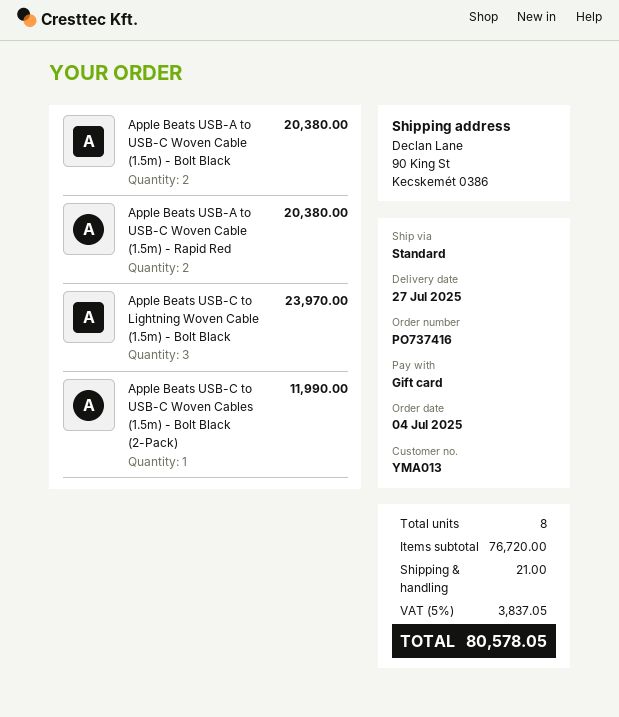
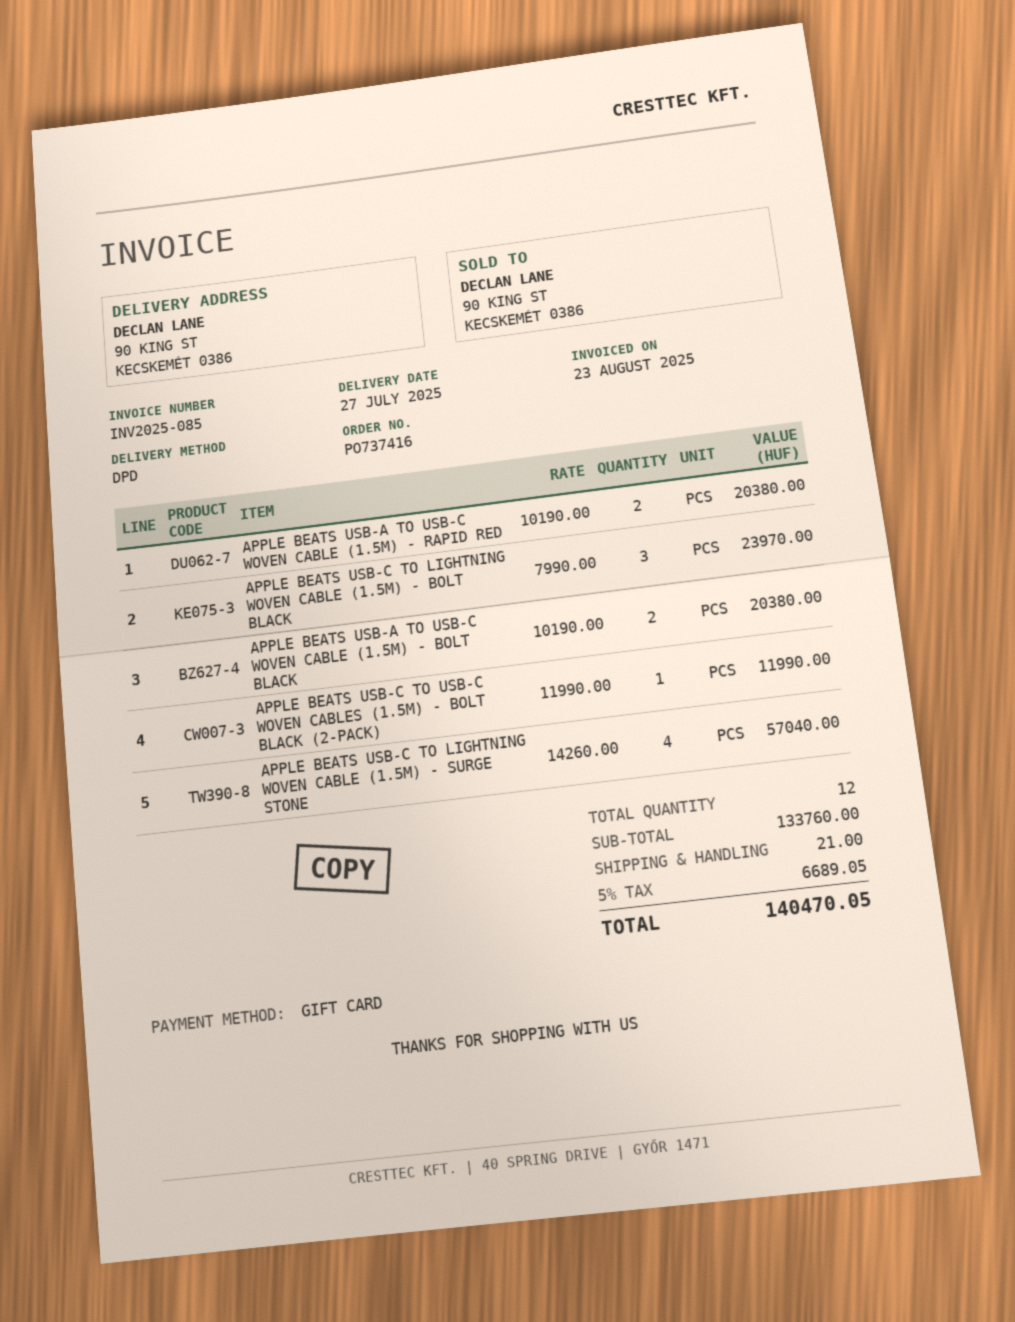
shipping method: standard -> DPD
APPLE BEATS USB-C TO LIGHTNING WOVEN CABLE (1.5M) - SURGE STONE: none -> 4 for 57040.00
total quantity: 8 -> 12
subtotal: 76720.00 -> 133760.00
tax: 5% = 3837.05 -> 5% = 6689.05
total: 80578.05 -> 140470.05

